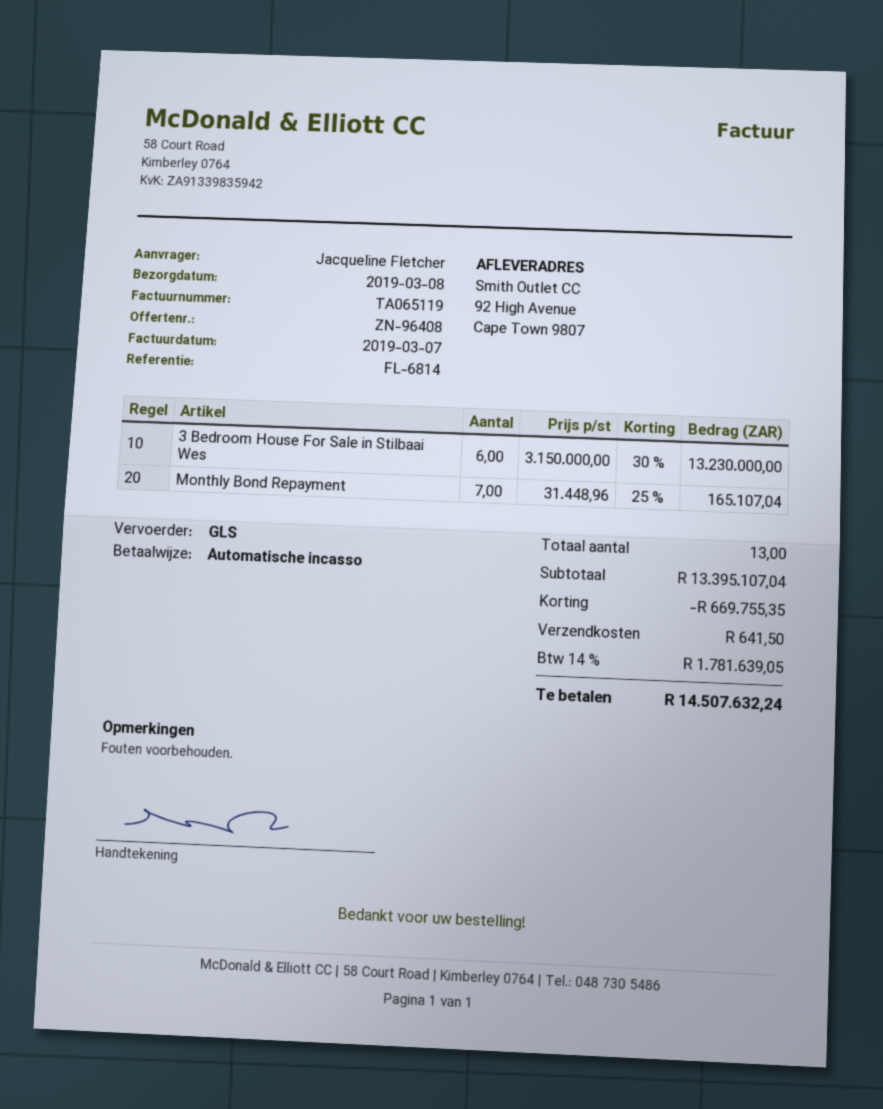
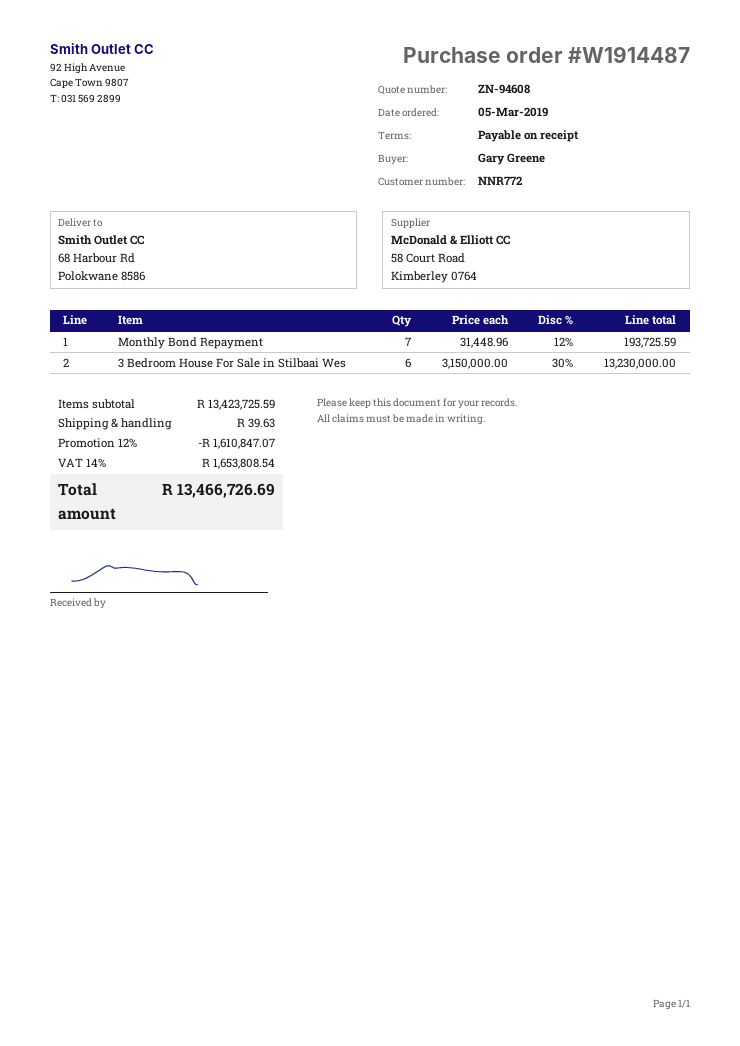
quote number: ZN-96408 -> ZN-94608
ordered by: Jacqueline Fletcher -> Gary Greene
ship to: 92 High Avenue, Cape Town 9807 -> 68 Harbour Rd, Polokwane 8586
Monthly Bond Repayment: 7 x 31448.96 - 25% = 165107.04 -> 7 x 31448.96 - 12% = 193725.59
subtotal: 13395107.04 -> 13423725.59
discount: 669755.35 -> 1610847.07
shipping: 641.50 -> 39.63
tax: 14% = 1781639.05 -> 14% = 1653808.54
total: 14507632.24 -> 13466726.69

